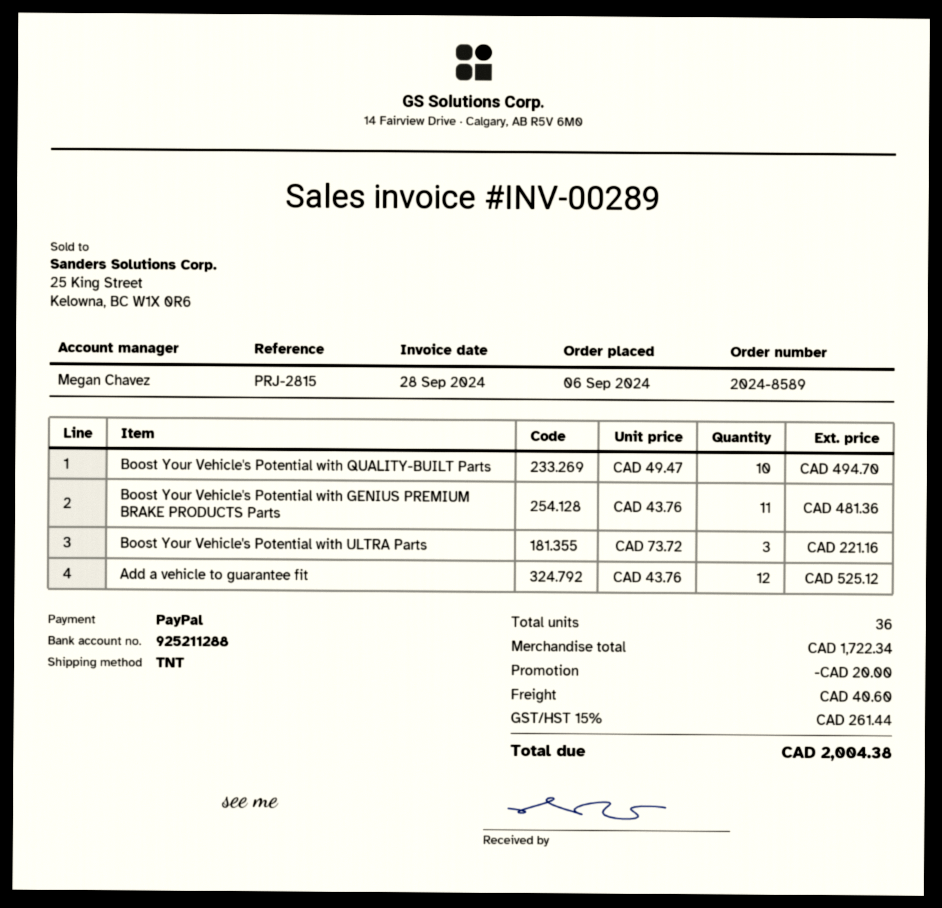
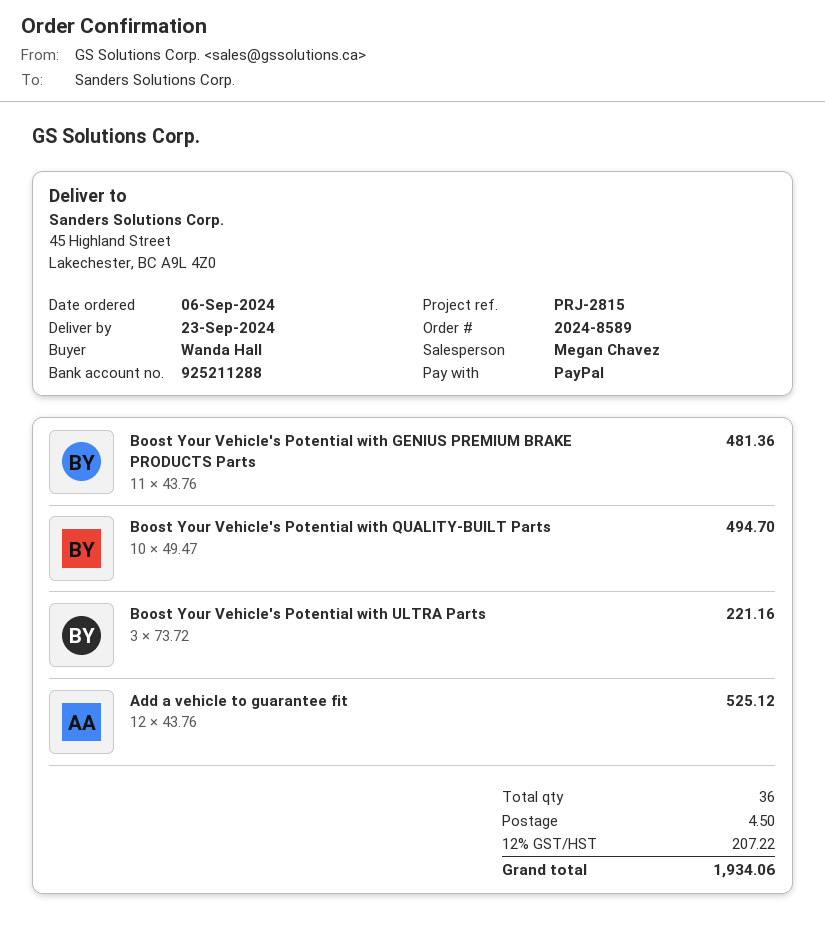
discount: 20.00 -> none
shipping: 40.60 -> 4.50
tax: 15% = 261.44 -> 12% = 207.22
total: 2004.38 -> 1934.06

